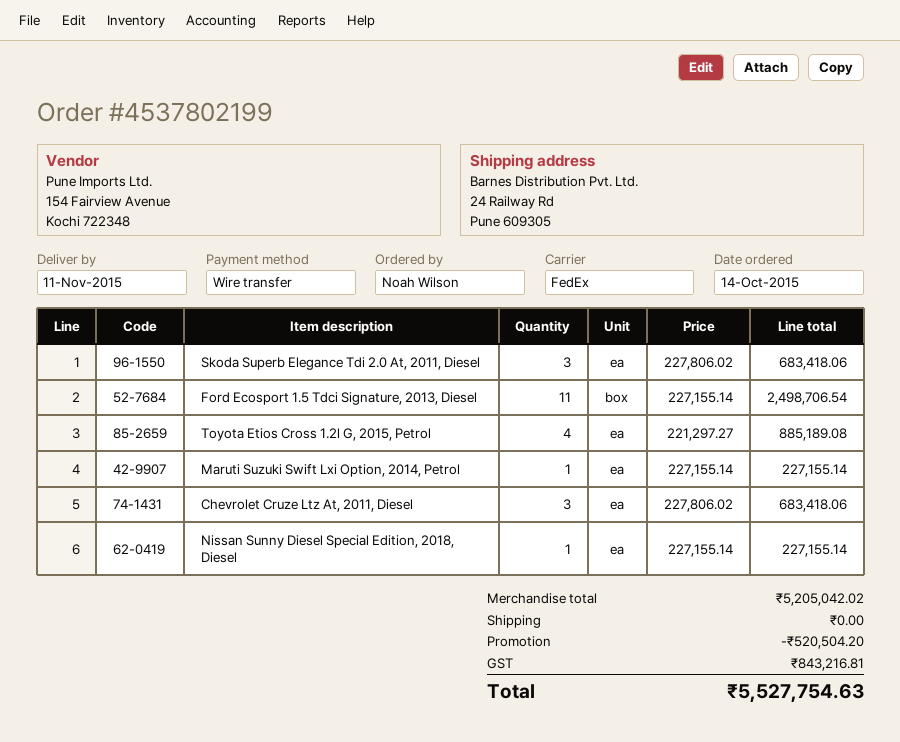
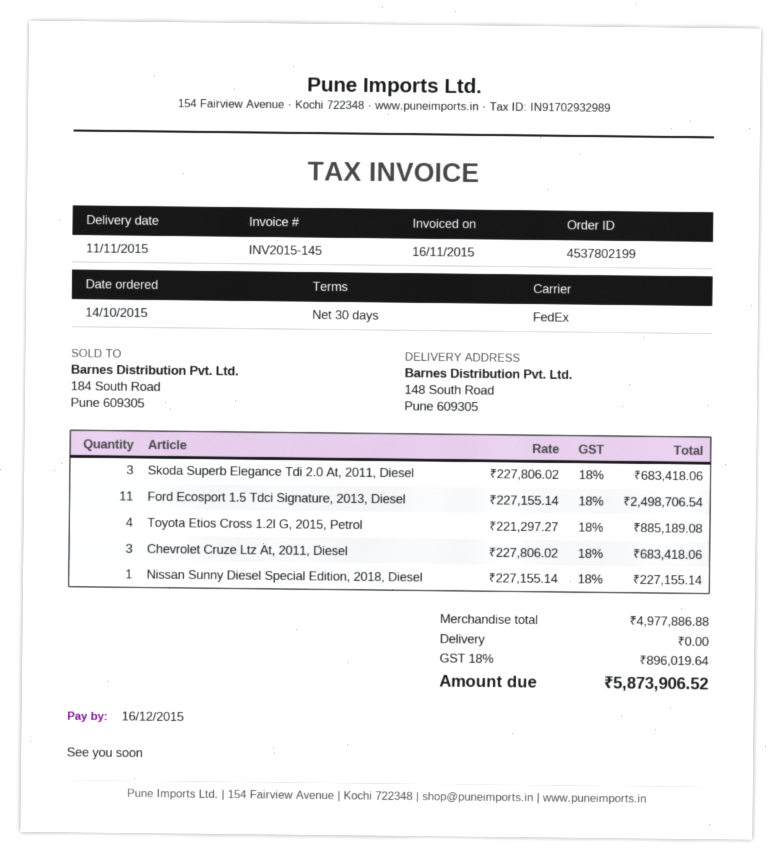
ship to: 24 Railway Rd, Pune 609305 -> 148 South Road, Pune 609305
Maruti Suzuki Swift Lxi Option, 2014, Petrol: 1 x 227155.14 = 227155.14 -> none
subtotal: 5205042.02 -> 4977886.88
discount: 520504.20 -> none
tax: 843216.81 -> 896019.64
total: 5527754.63 -> 5873906.52

